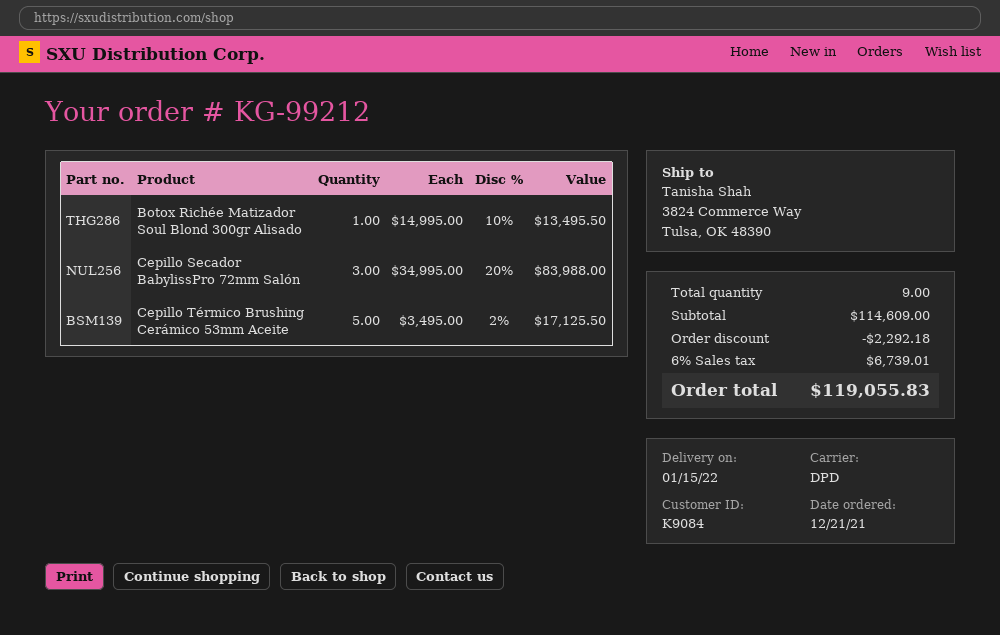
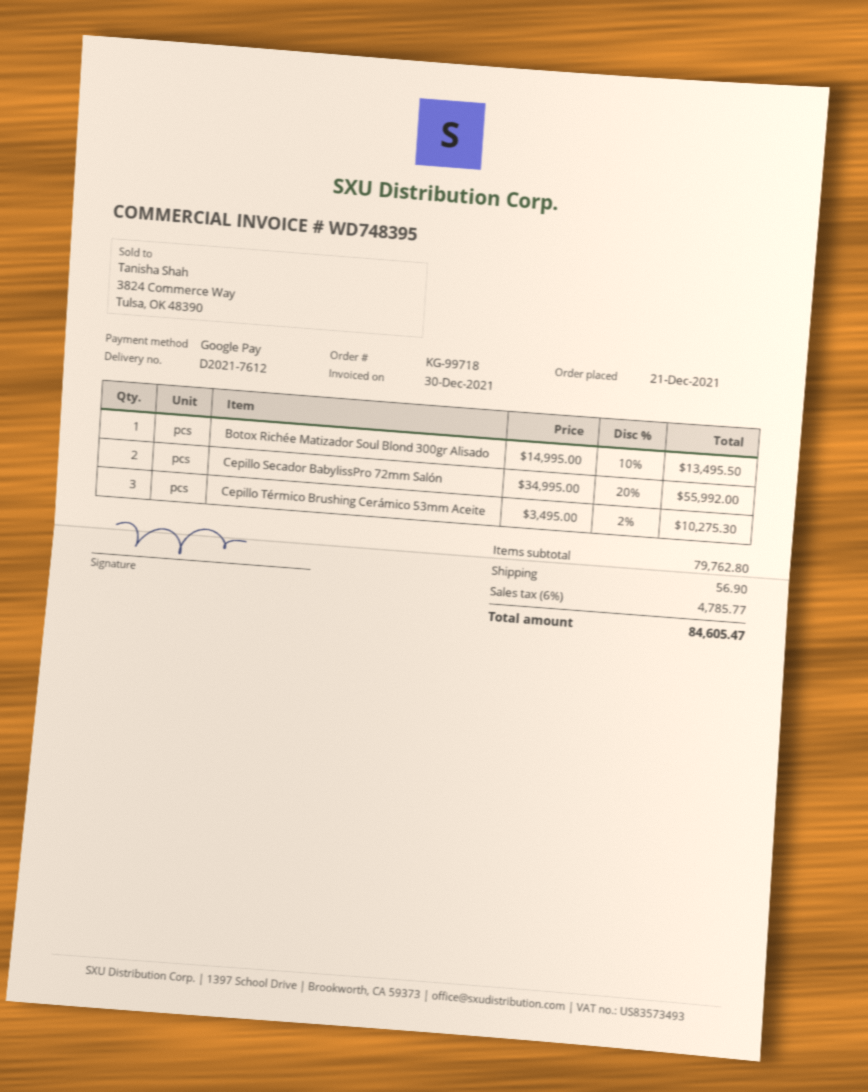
order number: KG-99212 -> KG-99718
Cepillo Secador BabylissPro 72mm Salón: 3 x 34995.00 - 20% = 83988.00 -> 2 x 34995.00 - 20% = 55992.00
Cepillo Térmico Brushing Cerámico 53mm Aceite: 5 x 3495.00 - 2% = 17125.50 -> 3 x 3495.00 - 2% = 10275.30
subtotal: 114609.00 -> 79762.80
discount: 2292.18 -> none
shipping: none -> 56.90
tax: 6% = 6739.01 -> 6% = 4785.77
total: 119055.83 -> 84605.47

